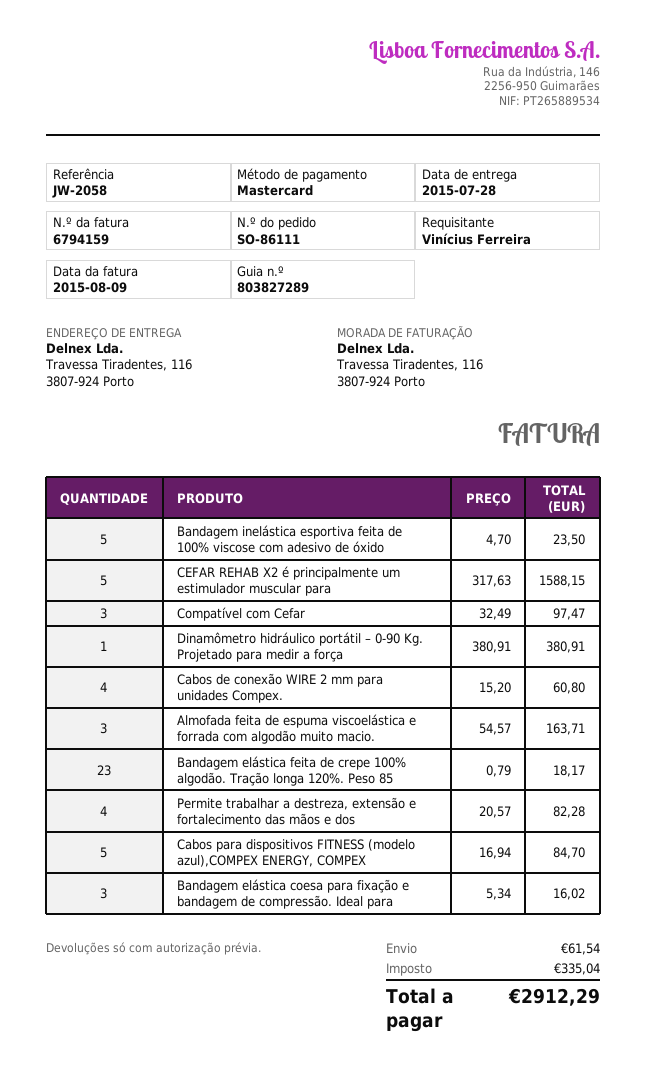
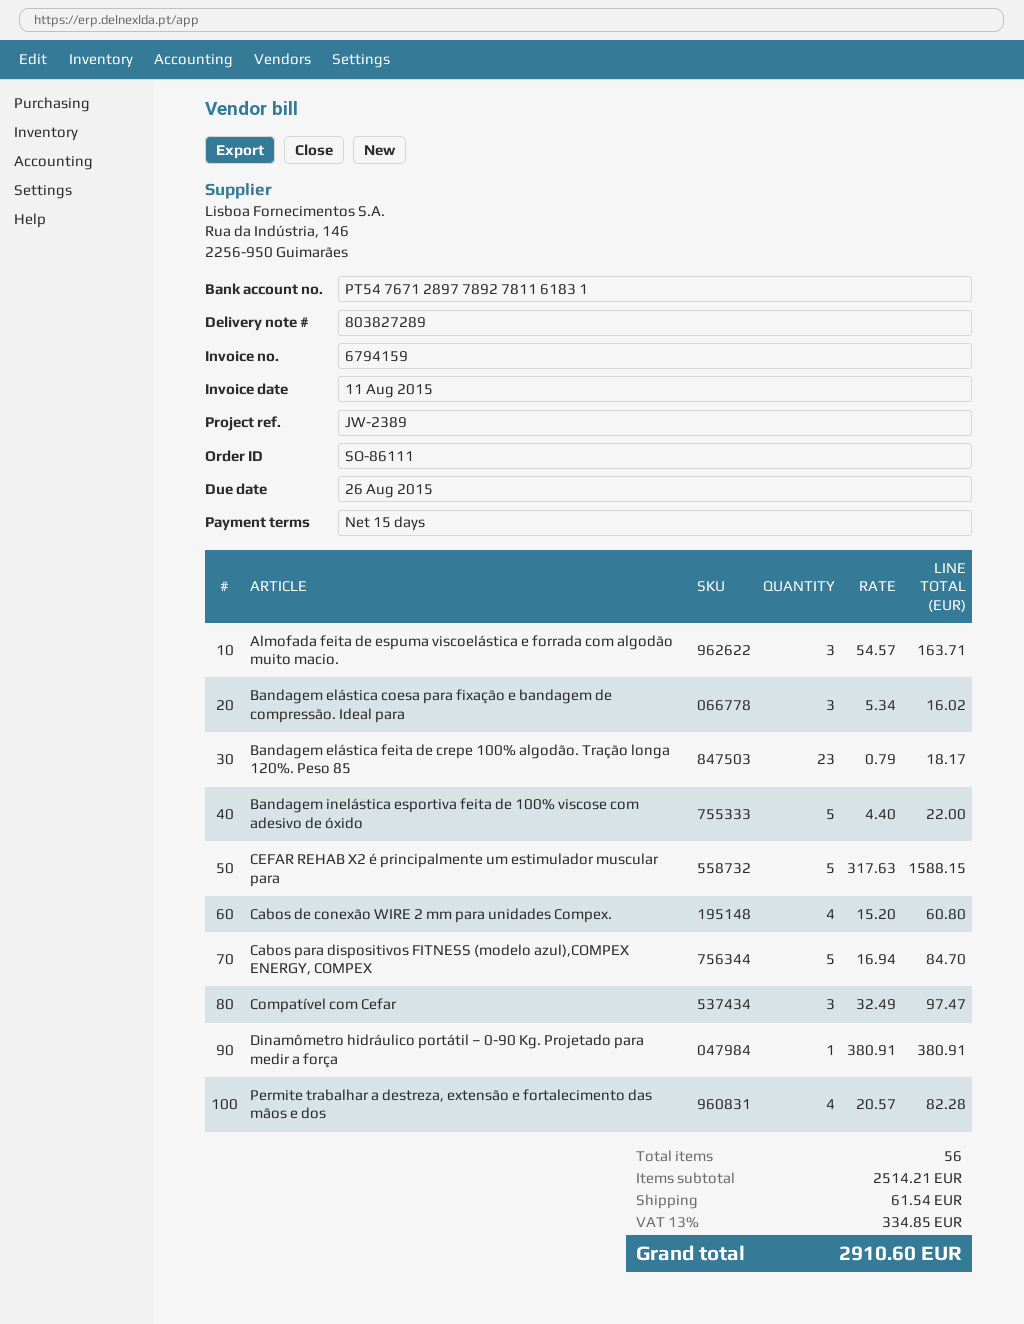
invoice date: 2015-08-09 -> 2015-08-11
reference: JW-2058 -> JW-2389
Bandagem inelástica esportiva feita de 100% viscose com adesivo de óxido: 5 x 4.70 = 23.50 -> 5 x 4.40 = 22.00
tax: 335.04 -> 334.85
total: 2912.29 -> 2910.60

